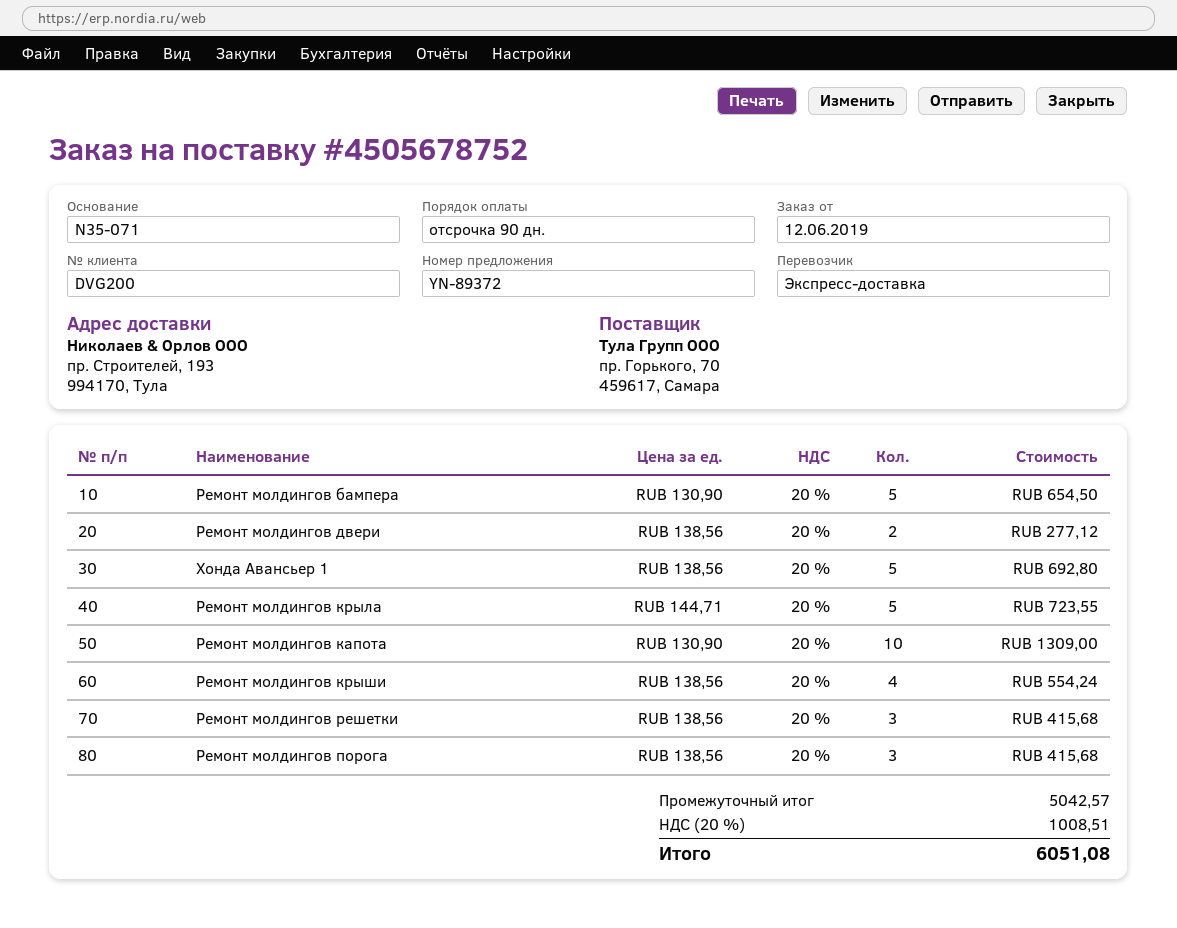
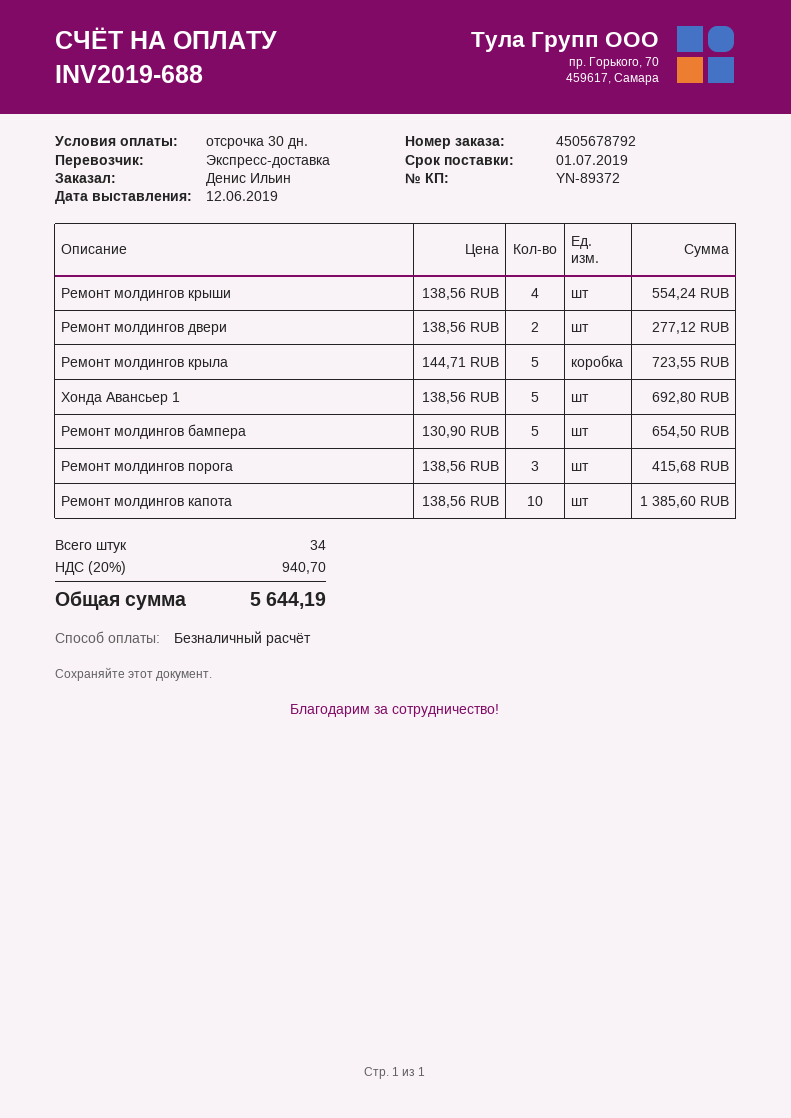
order number: 4505678752 -> 4505678792
payment terms: 90 days -> 30 days
Ремонт молдингов капота: 10 x 130.90 = 1309.00 -> 10 x 138.56 = 1385.60
Ремонт молдингов решетки: 3 x 138.56 = 415.68 -> none
tax: 20% = 1008.51 -> 20% = 940.70
total: 6051.08 -> 5644.19

